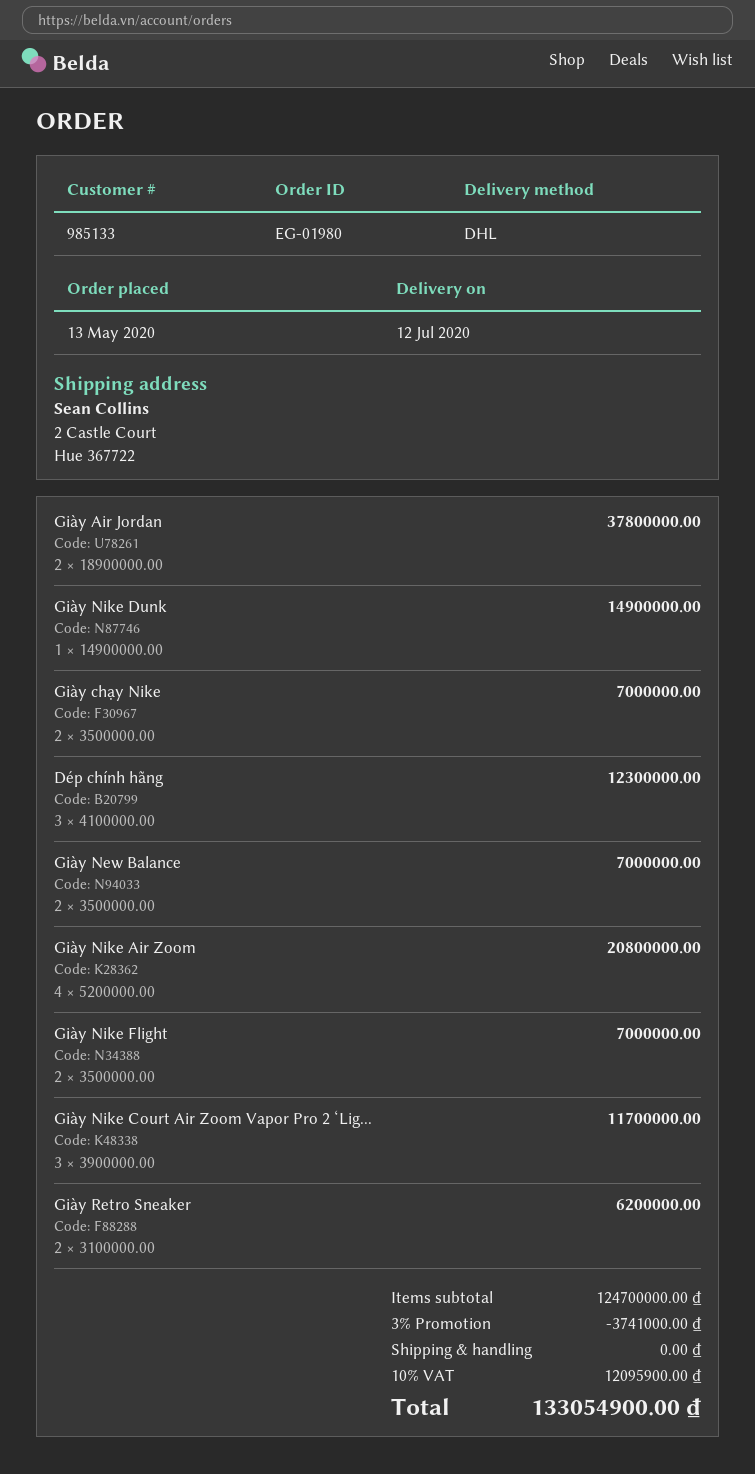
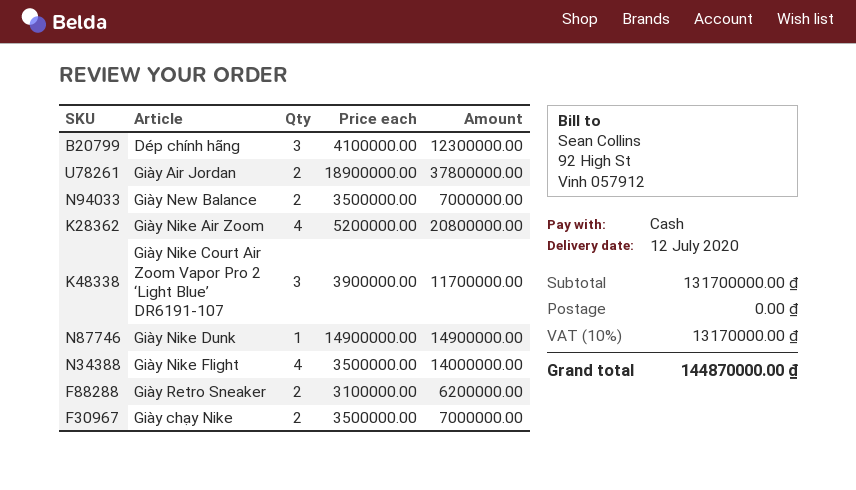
Giày Nike Flight: 2 x 3500000.00 = 7000000.00 -> 4 x 3500000.00 = 14000000.00
subtotal: 124700000.00 -> 131700000.00
discount: 3% = 3741000.00 -> none
tax: 10% = 12095900.00 -> 10% = 13170000.00
total: 133054900.00 -> 144870000.00

